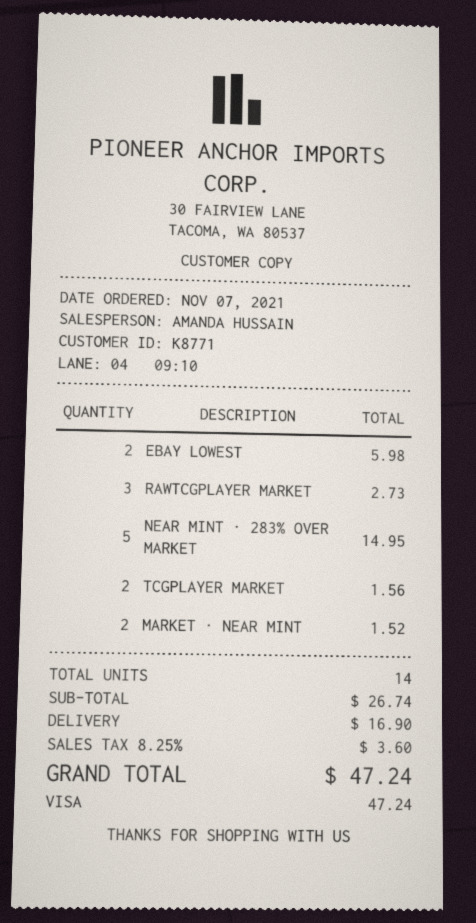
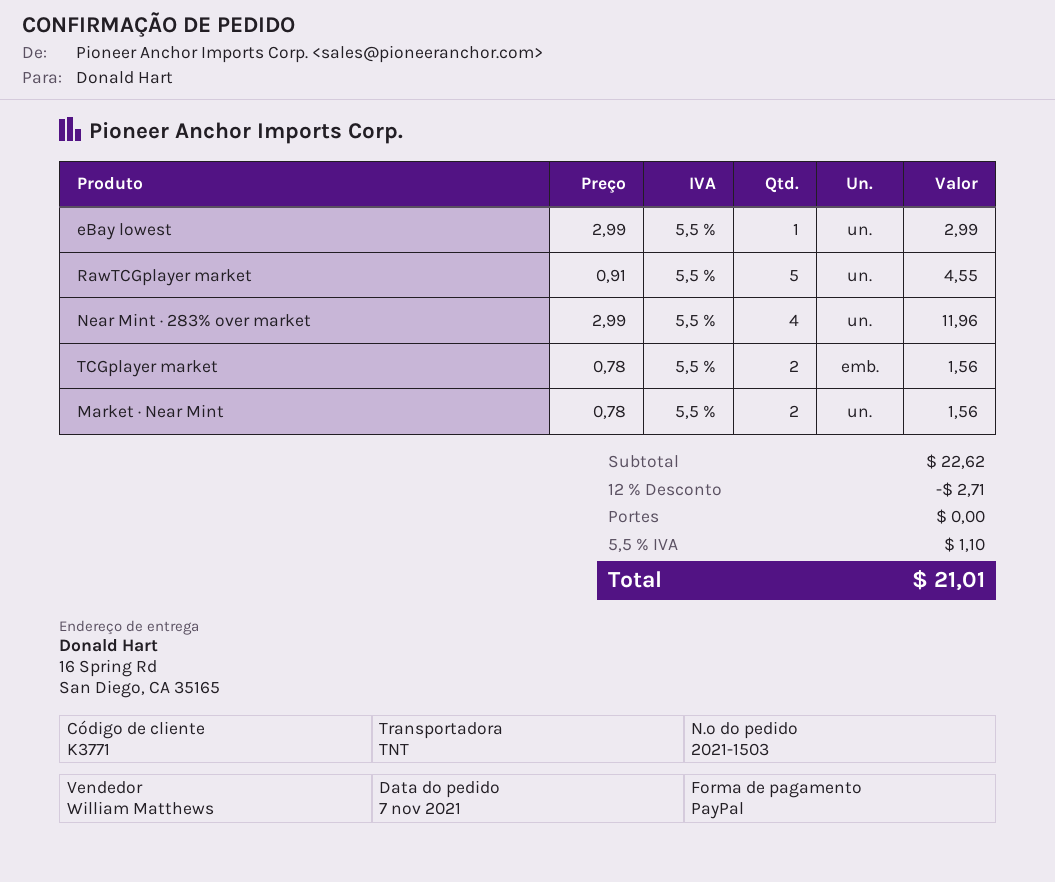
customer number: K8771 -> K3771
sales rep: AMANDA HUSSAIN -> William Matthews
payment method: Visa -> PayPal
EBAY LOWEST: 2 for 5.98 -> 1 for 2.99
RAWTCGPLAYER MARKET: 3 for 2.73 -> 5 for 4.55
NEAR MINT · 283% OVER MARKET: 5 for 14.95 -> 4 for 11.96
MARKET · NEAR MINT: 2 for 1.52 -> 2 for 1.56
subtotal: 26.74 -> 22.62
discount: none -> 12% = 2.71
shipping: 16.90 -> 0.00
tax: 8.25% = 3.60 -> 5.5% = 1.10
total: 47.24 -> 21.01

